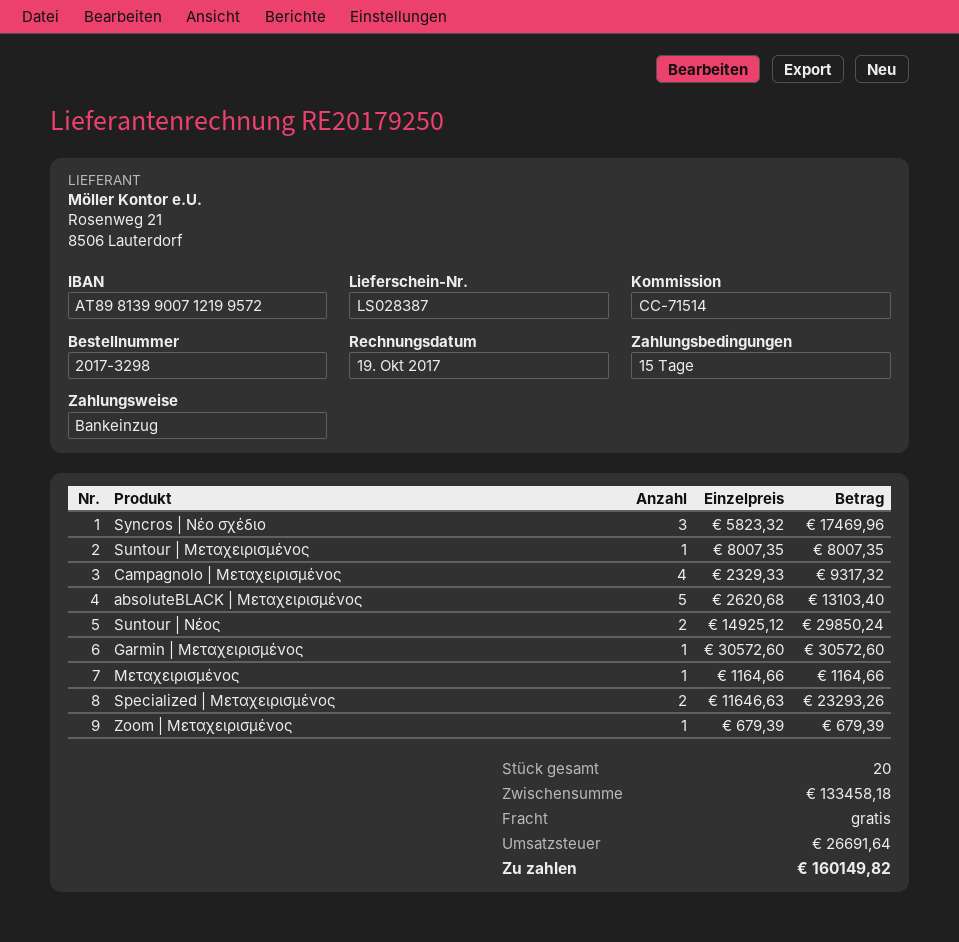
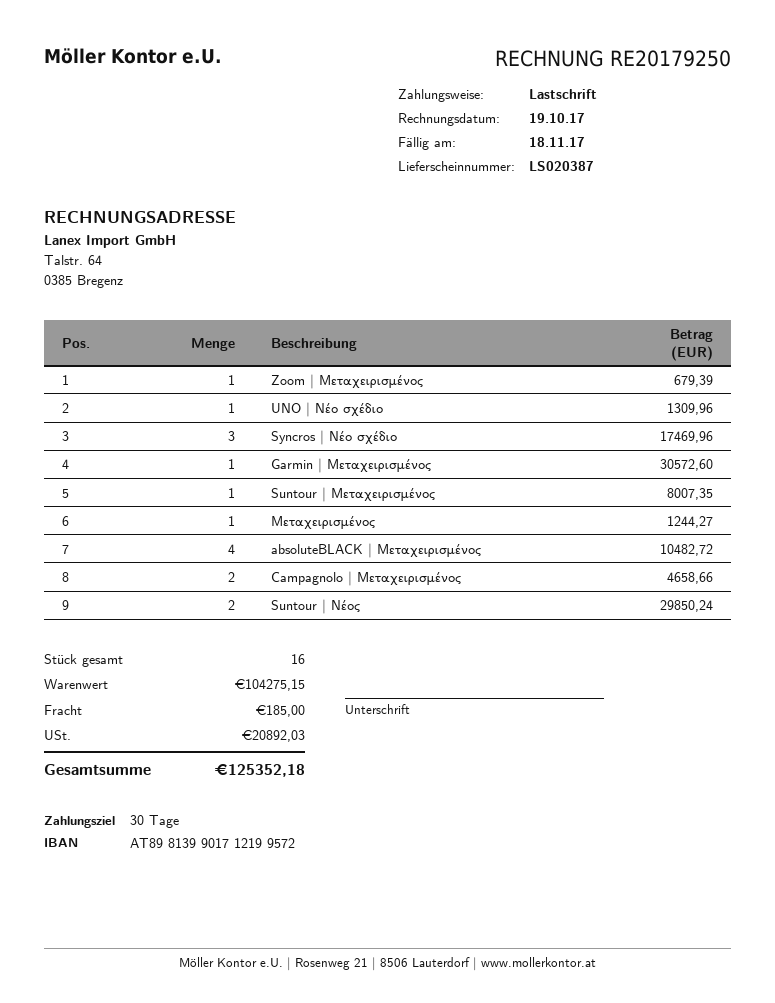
delivery note number: LS028387 -> LS020387
payment terms: 15 days -> 30 days
bank account: AT898139900712199572 -> AT898139901712199572
Campagnolo | Μεταχειρισμένος: 4 for 9317.32 -> 2 for 4658.66
absoluteBLACK | Μεταχειρισμένος: 5 for 13103.40 -> 4 for 10482.72
Μεταχειρισμένος: 1 for 1164.66 -> 1 for 1244.27
Specialized | Μεταχειρισμένος: 2 for 23293.26 -> none
UNO | Νέο σχέδιο: none -> 1 for 1309.96
total quantity: 20 -> 16
subtotal: 133458.18 -> 104275.15
shipping: 0.00 -> 185.00
tax: 26691.64 -> 20892.03
total: 160149.82 -> 125352.18

